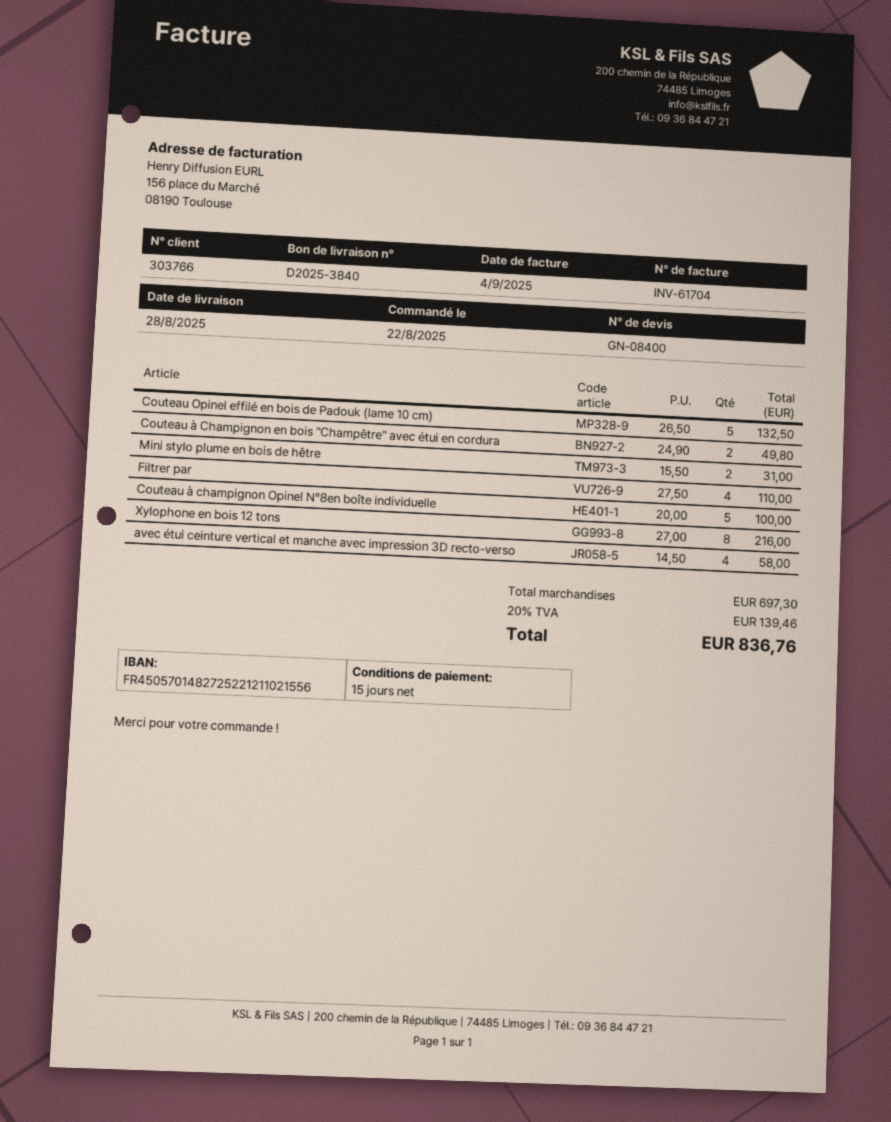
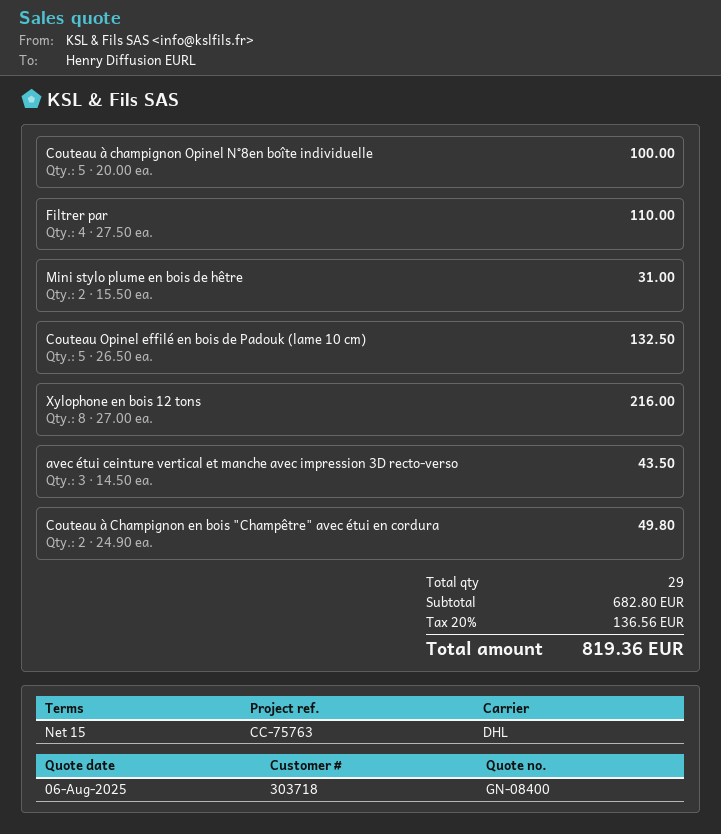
customer number: 303766 -> 303718
avec étui ceinture vertical et manche avec impression 3D recto-verso: 4 x 14.50 = 58.00 -> 3 x 14.50 = 43.50
subtotal: 697.30 -> 682.80
tax: 20% = 139.46 -> 20% = 136.56
total: 836.76 -> 819.36

